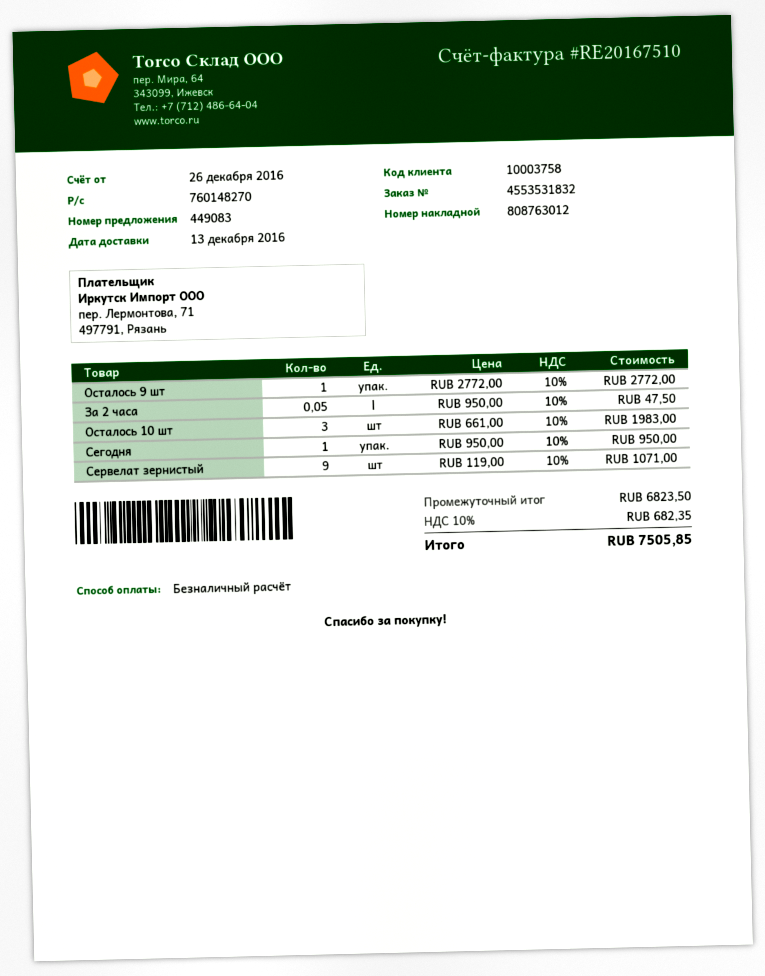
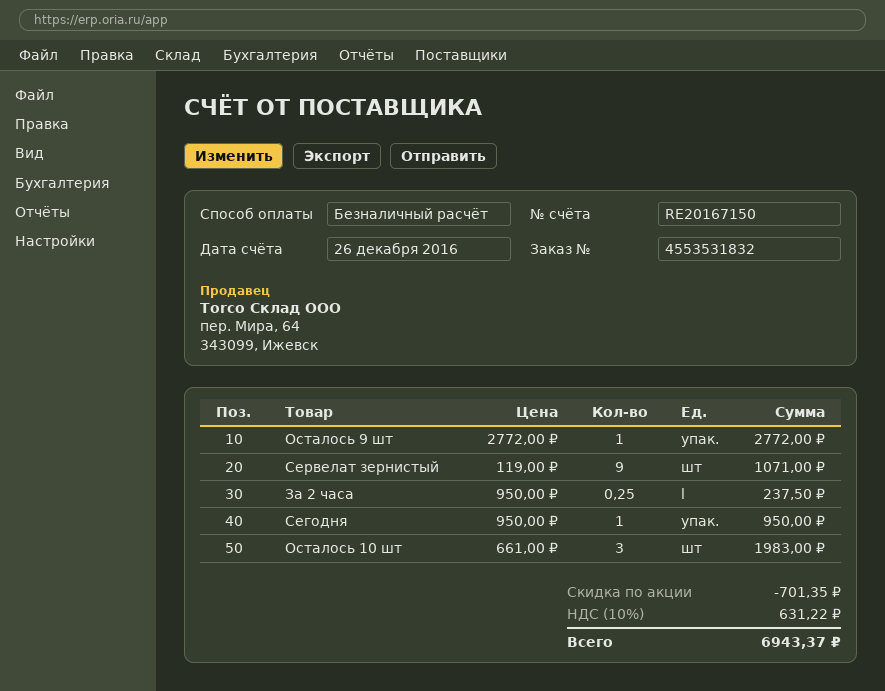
invoice number: RE20167510 -> RE20167150
За 2 часа: 0.05 x 950.00 = 47.50 -> 0.25 x 950.00 = 237.50
discount: none -> 701.35
tax: 10% = 682.35 -> 10% = 631.22
total: 7505.85 -> 6943.37

